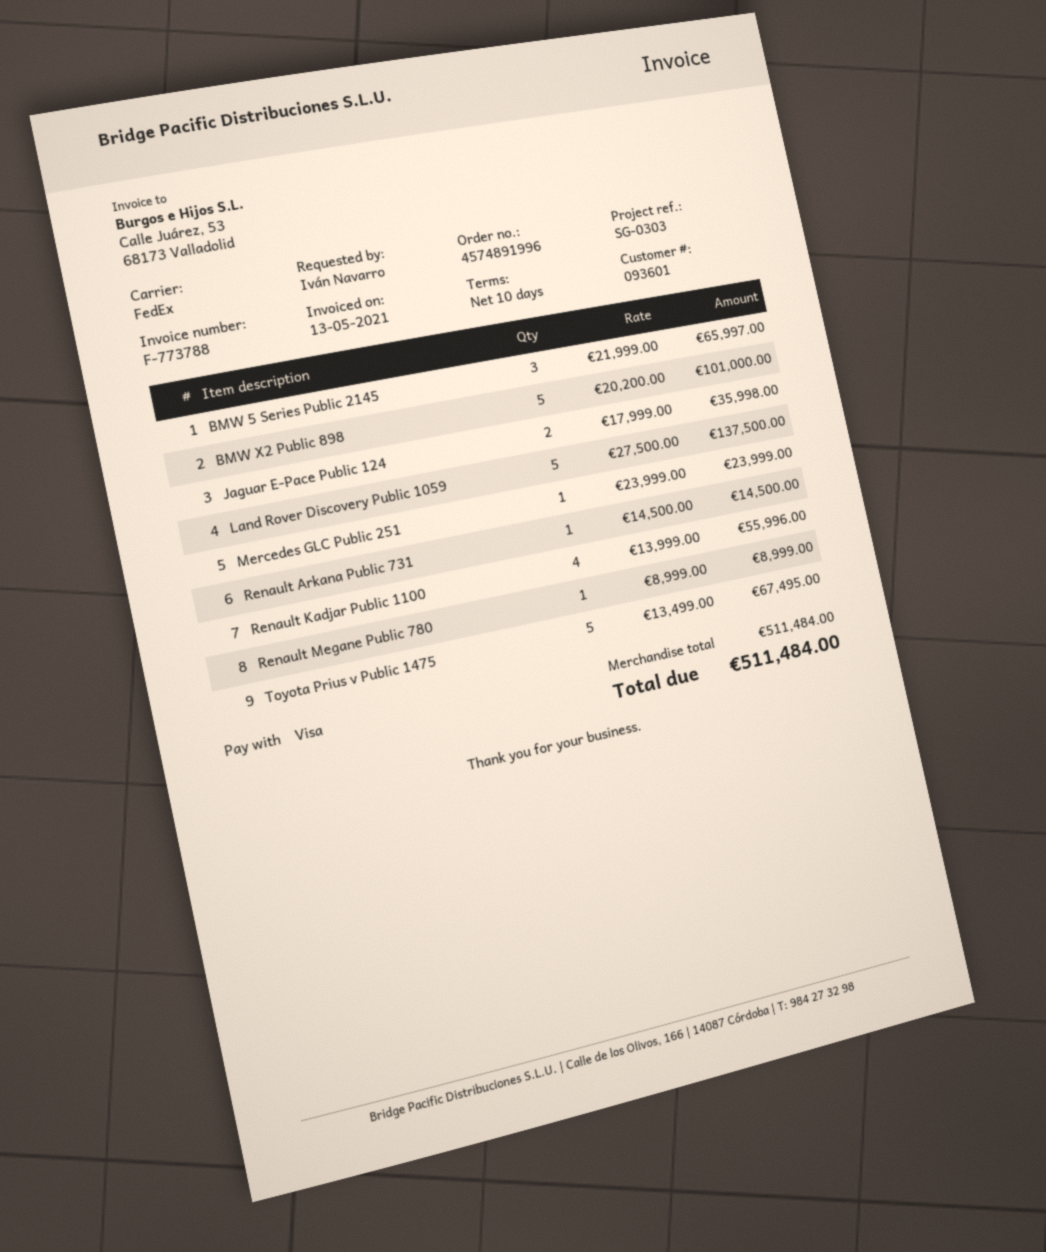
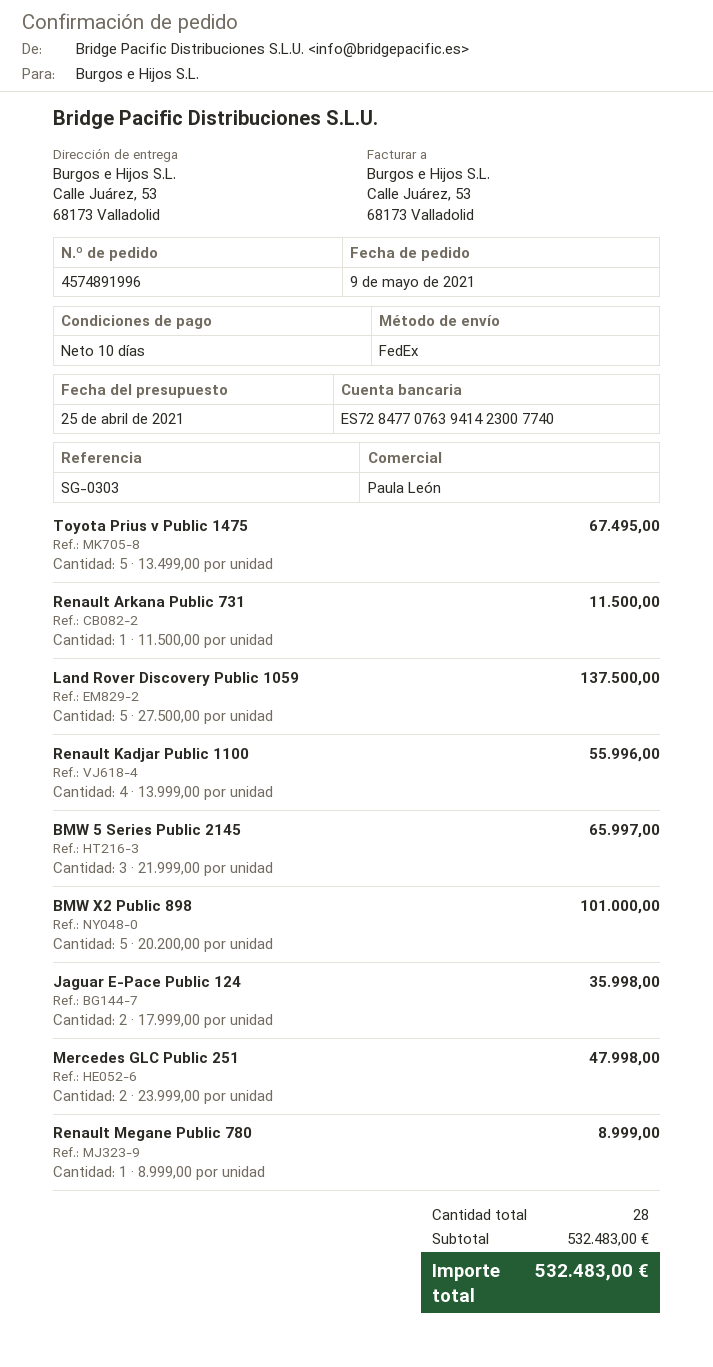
Mercedes GLC Public 251: 1 x 23999.00 = 23999.00 -> 2 x 23999.00 = 47998.00
Renault Arkana Public 731: 1 x 14500.00 = 14500.00 -> 1 x 11500.00 = 11500.00
subtotal: 511484.00 -> 532483.00
total: 511484.00 -> 532483.00

